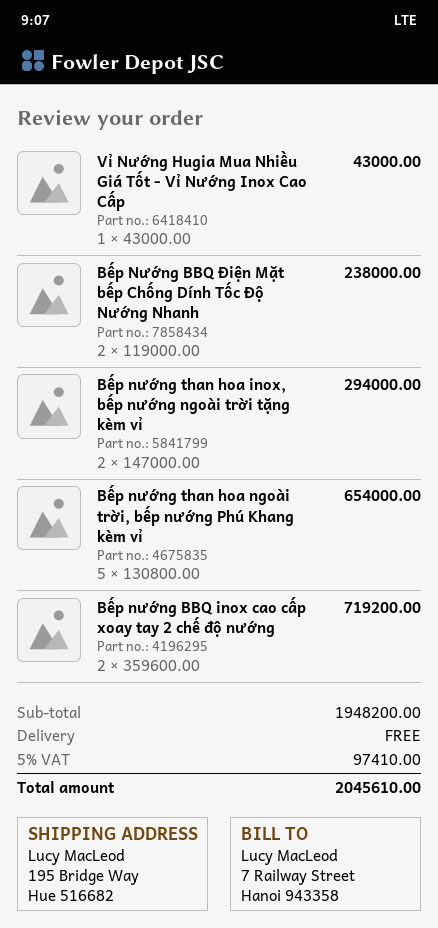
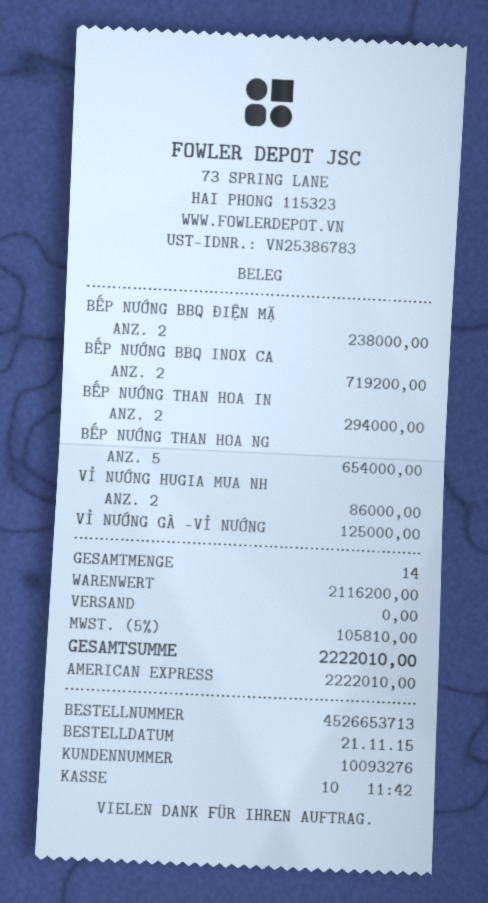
Vỉ Nướng Hugia Mua Nhiều Giá Tốt - Vỉ Nướng Inox Cao Cấp: 1 for 43000.00 -> 2 for 86000.00
VỈ NƯỚNG GÀ -VỈ NƯỚNG: none -> 1 for 125000.00
subtotal: 1948200.00 -> 2116200.00
tax: 5% = 97410.00 -> 5% = 105810.00
total: 2045610.00 -> 2222010.00

